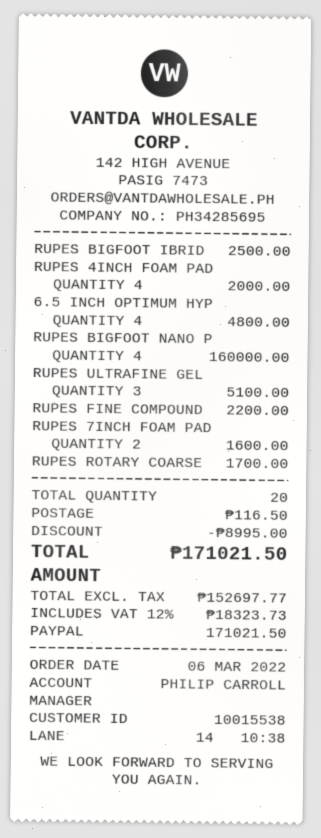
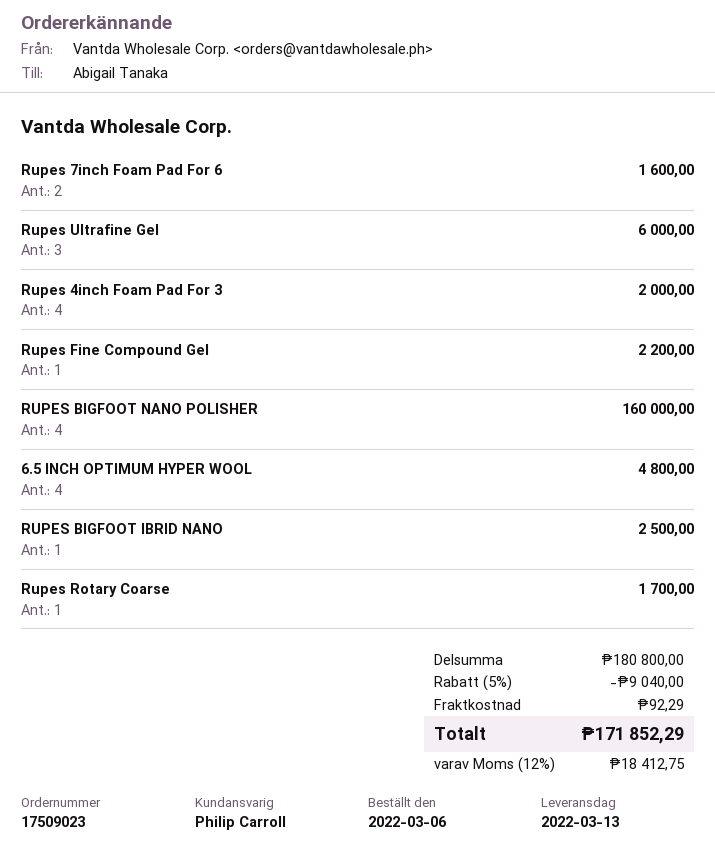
RUPES ULTRAFINE GEL: 3 for 5100.00 -> 3 for 6000.00
discount: 8995.00 -> 9040.00
shipping: 116.50 -> 92.29
tax: 12% = 18323.73 -> 12% = 18412.75
total: 171021.50 -> 171852.29

